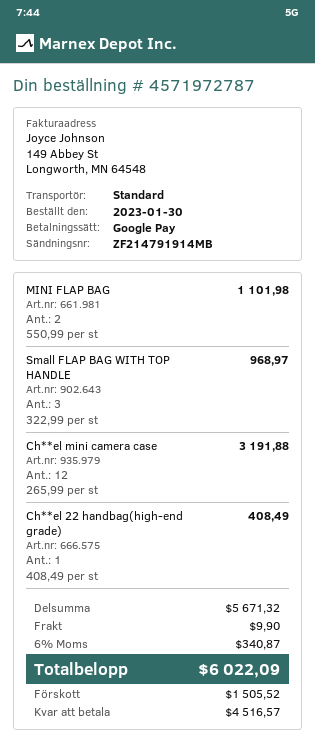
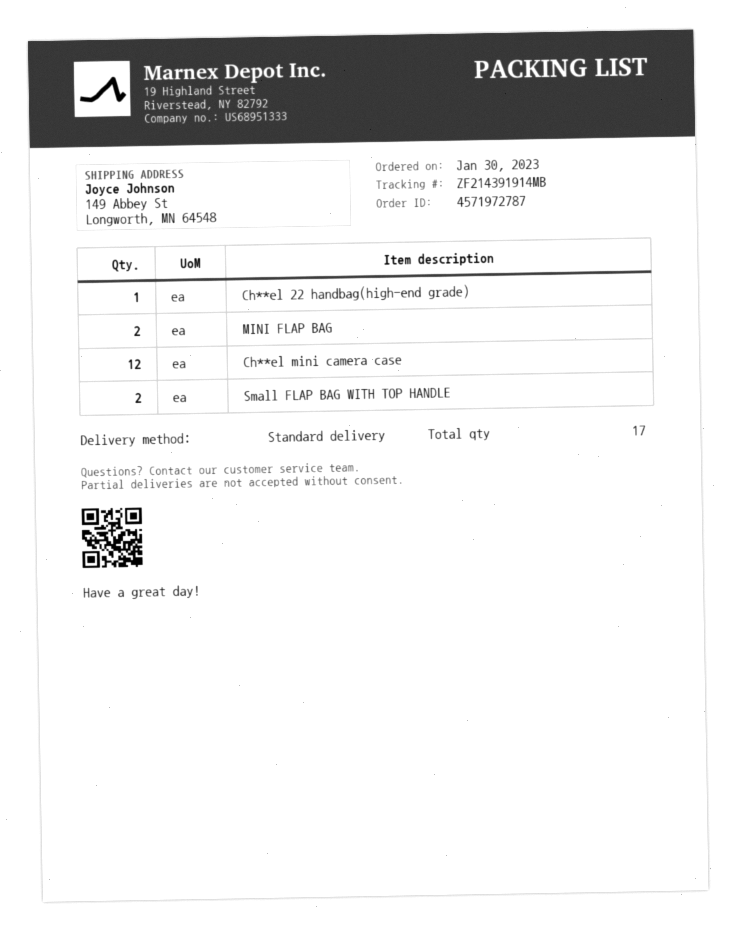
tracking number: ZF214791914MB -> ZF214391914MB
Small FLAP BAG WITH TOP HANDLE: 3 -> 2

